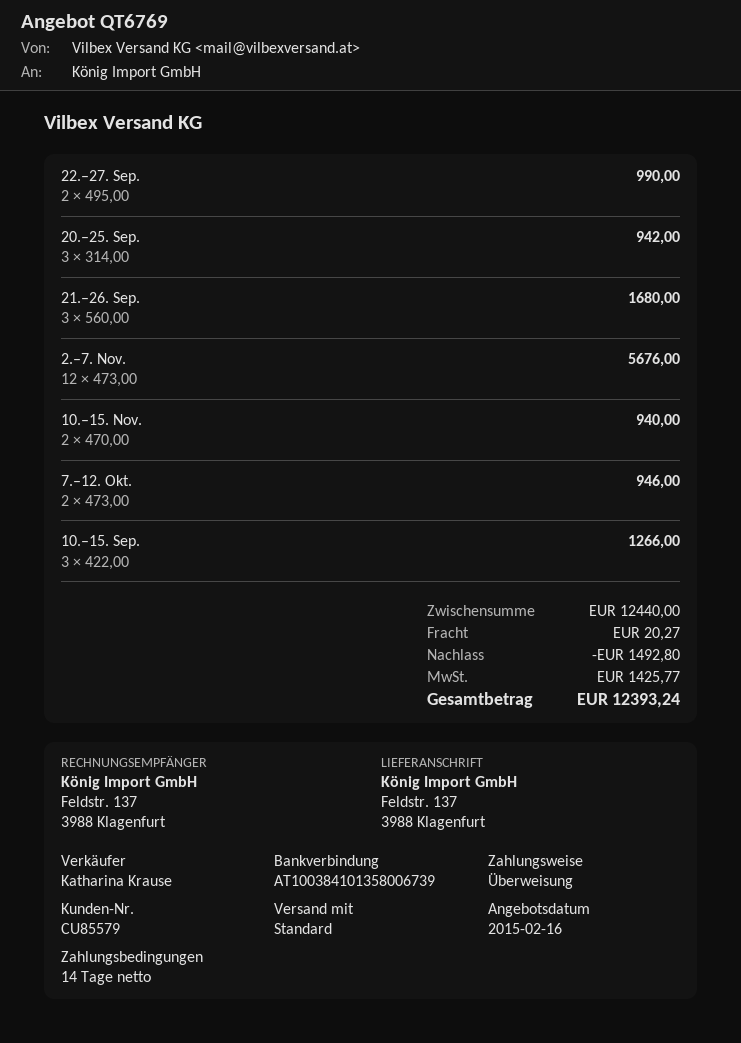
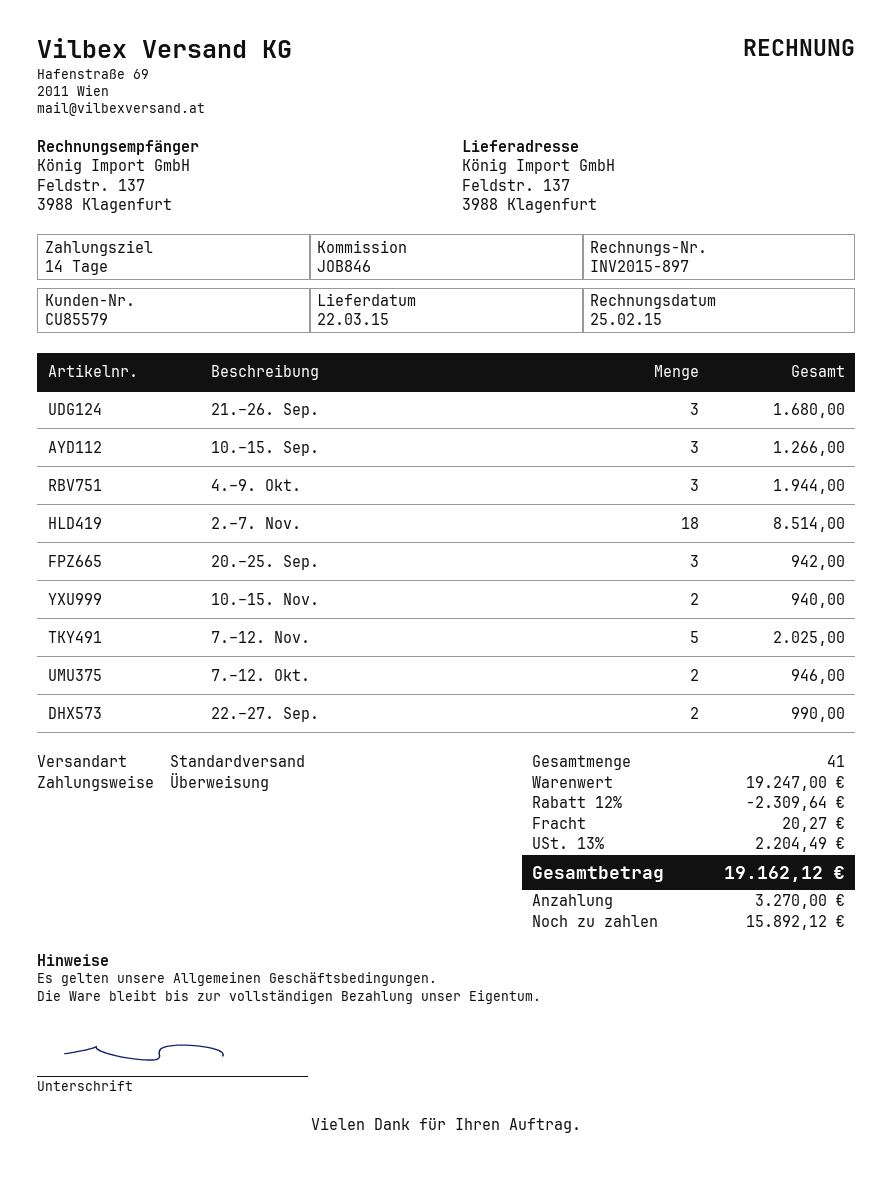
2.–7. Nov.: 12 for 5676.00 -> 18 for 8514.00
4.–9. Okt.: none -> 3 for 1944.00
7.–12. Nov.: none -> 5 for 2025.00
subtotal: 12440.00 -> 19247.00
discount: 1492.80 -> 2309.64
tax: 1425.77 -> 2204.49
total: 12393.24 -> 19162.12

